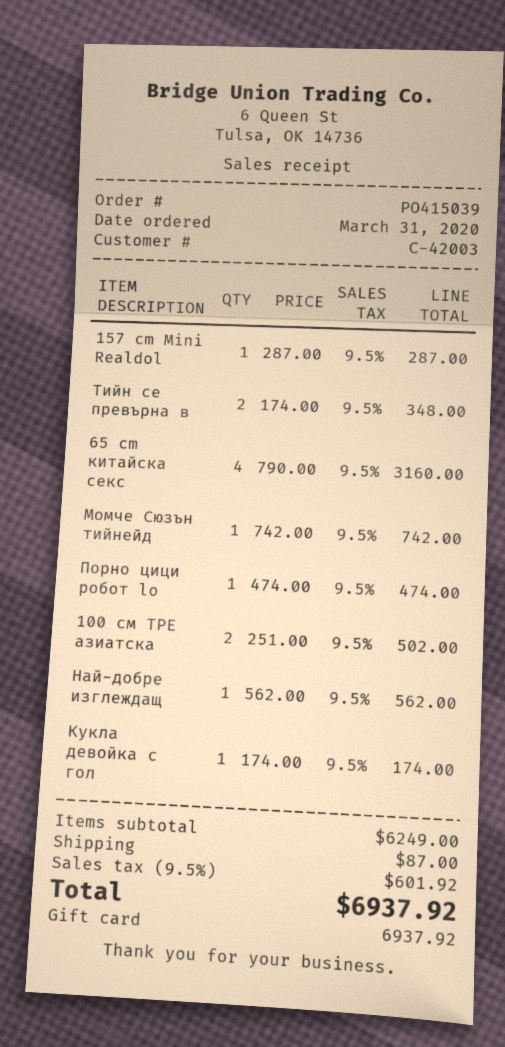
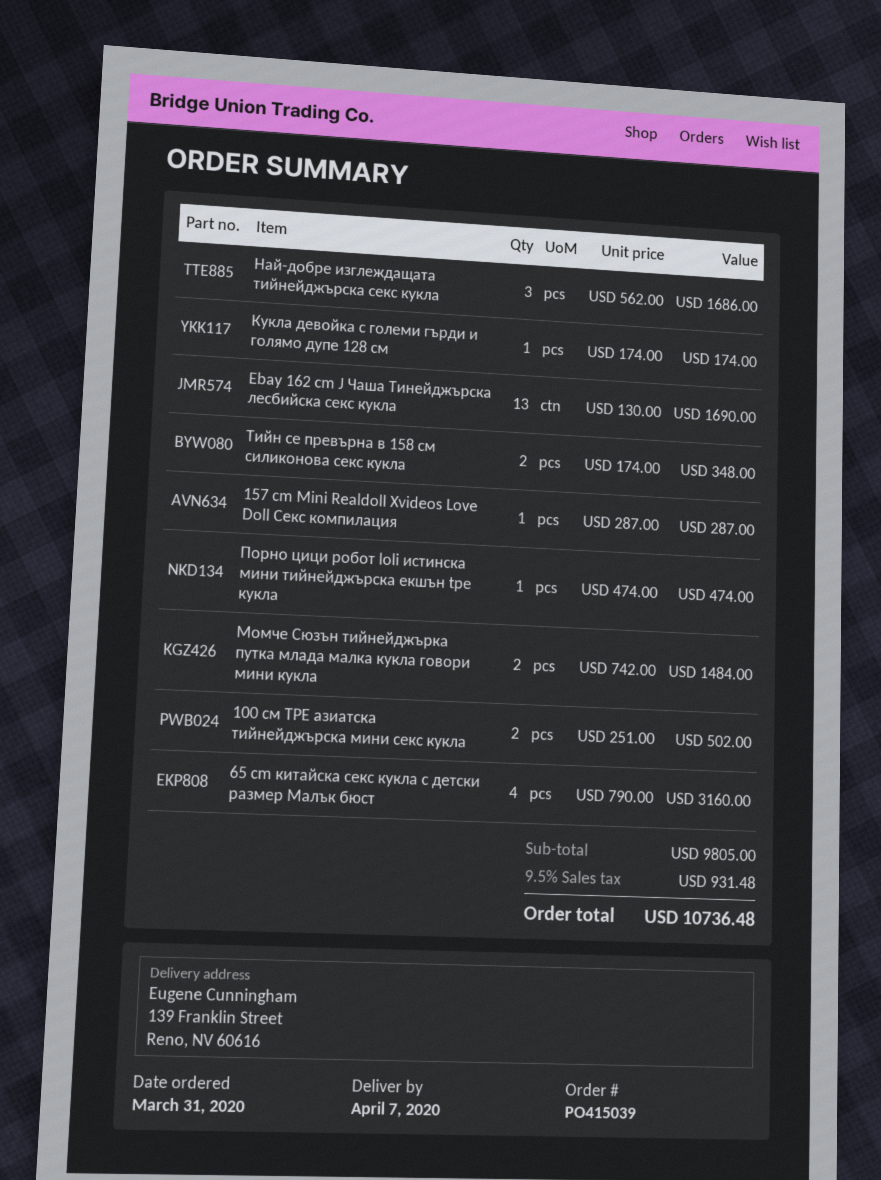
Момче Сюзън тийнейд: 1 x 742.00 = 742.00 -> 2 x 742.00 = 1484.00
Най-добре изглеждащ: 1 x 562.00 = 562.00 -> 3 x 562.00 = 1686.00
Ebay 162 cm J Чаша Тинейджърска лесбийска секс кукла: none -> 13 x 130.00 = 1690.00
subtotal: 6249.00 -> 9805.00
shipping: 87.00 -> none
tax: 9.5% = 601.92 -> 9.5% = 931.48
total: 6937.92 -> 10736.48

